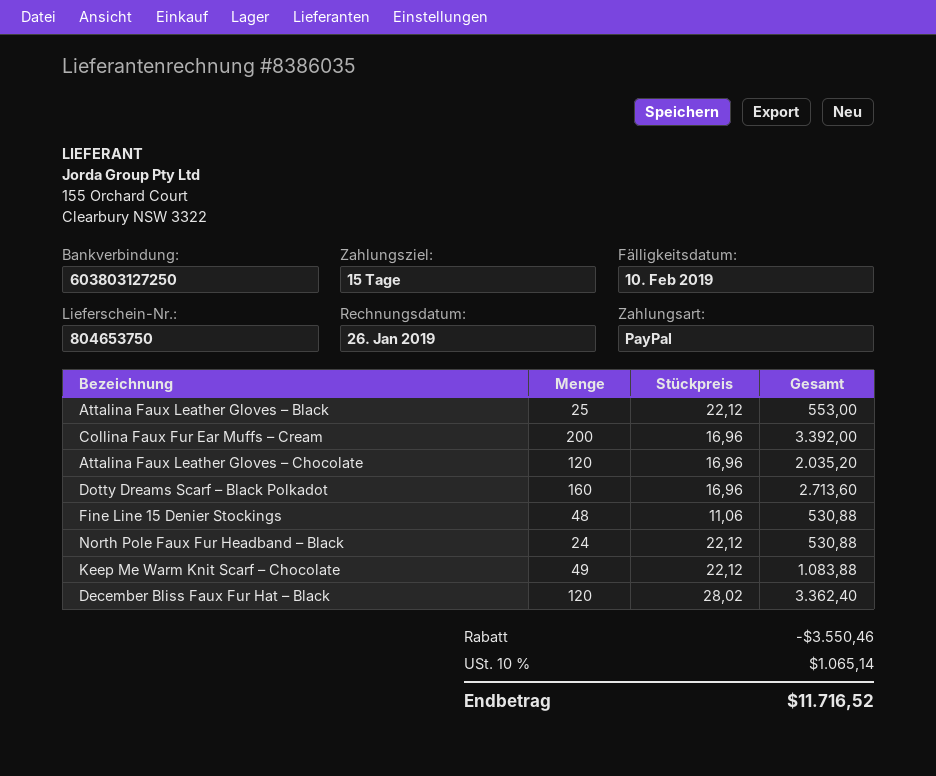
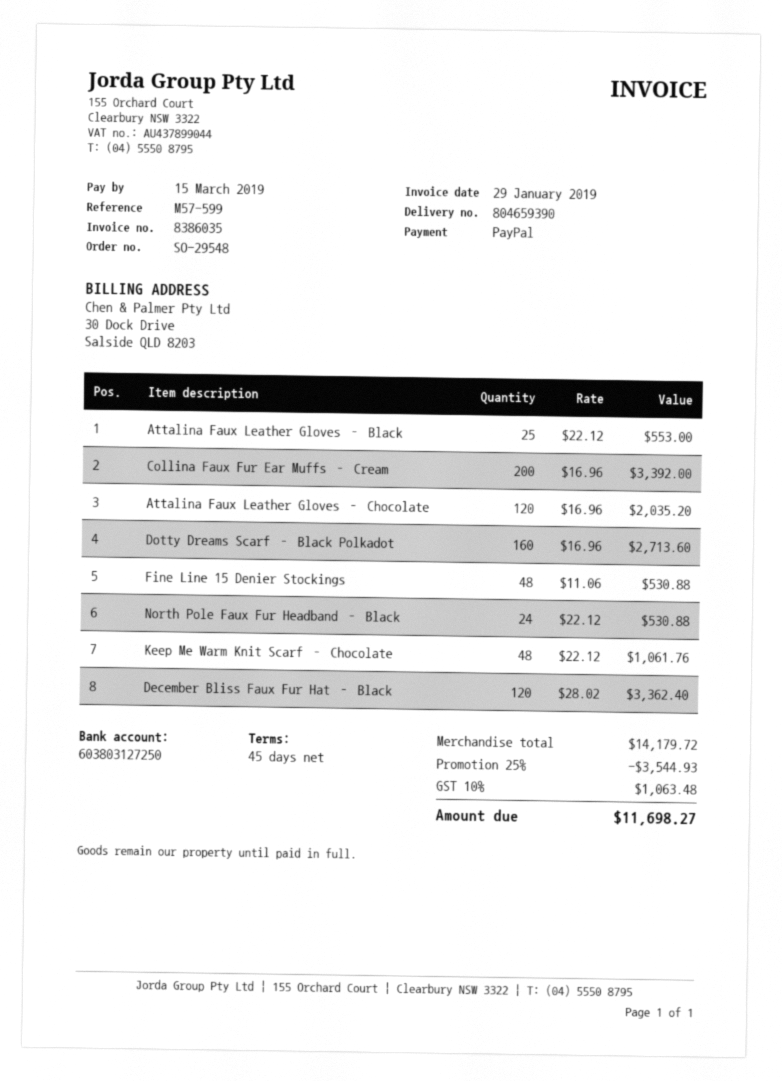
delivery note number: 804653750 -> 804659390
invoice date: 2019-01-26 -> 2019-01-29
payment terms: 15 days -> 45 days
due date: 2019-02-10 -> 2019-03-15
Keep Me Warm Knit Scarf – Chocolate: 49 x 22.12 = 1083.88 -> 48 x 22.12 = 1061.76
discount: 3550.46 -> 3544.93
tax: 10% = 1065.14 -> 10% = 1063.48
total: 11716.52 -> 11698.27

